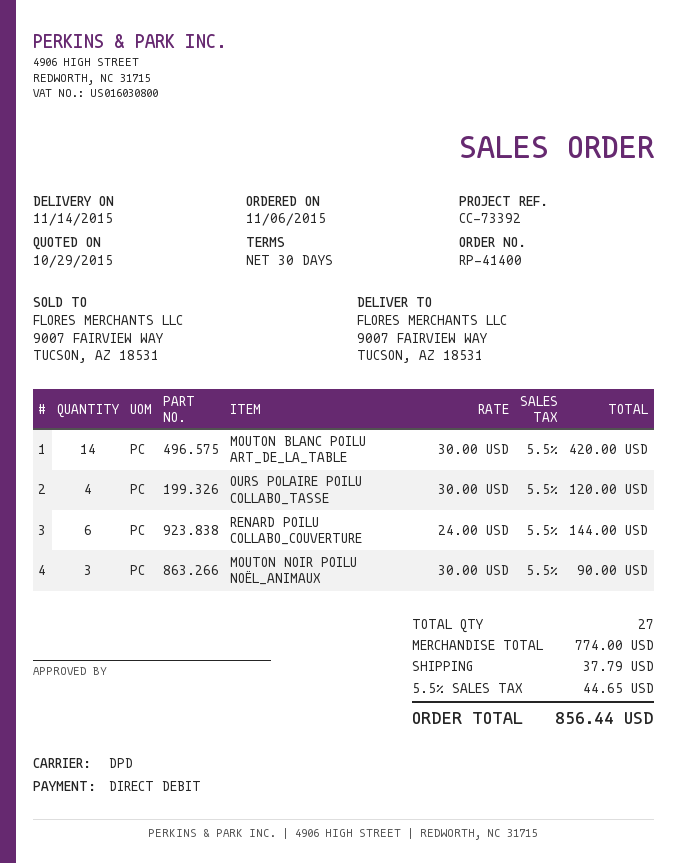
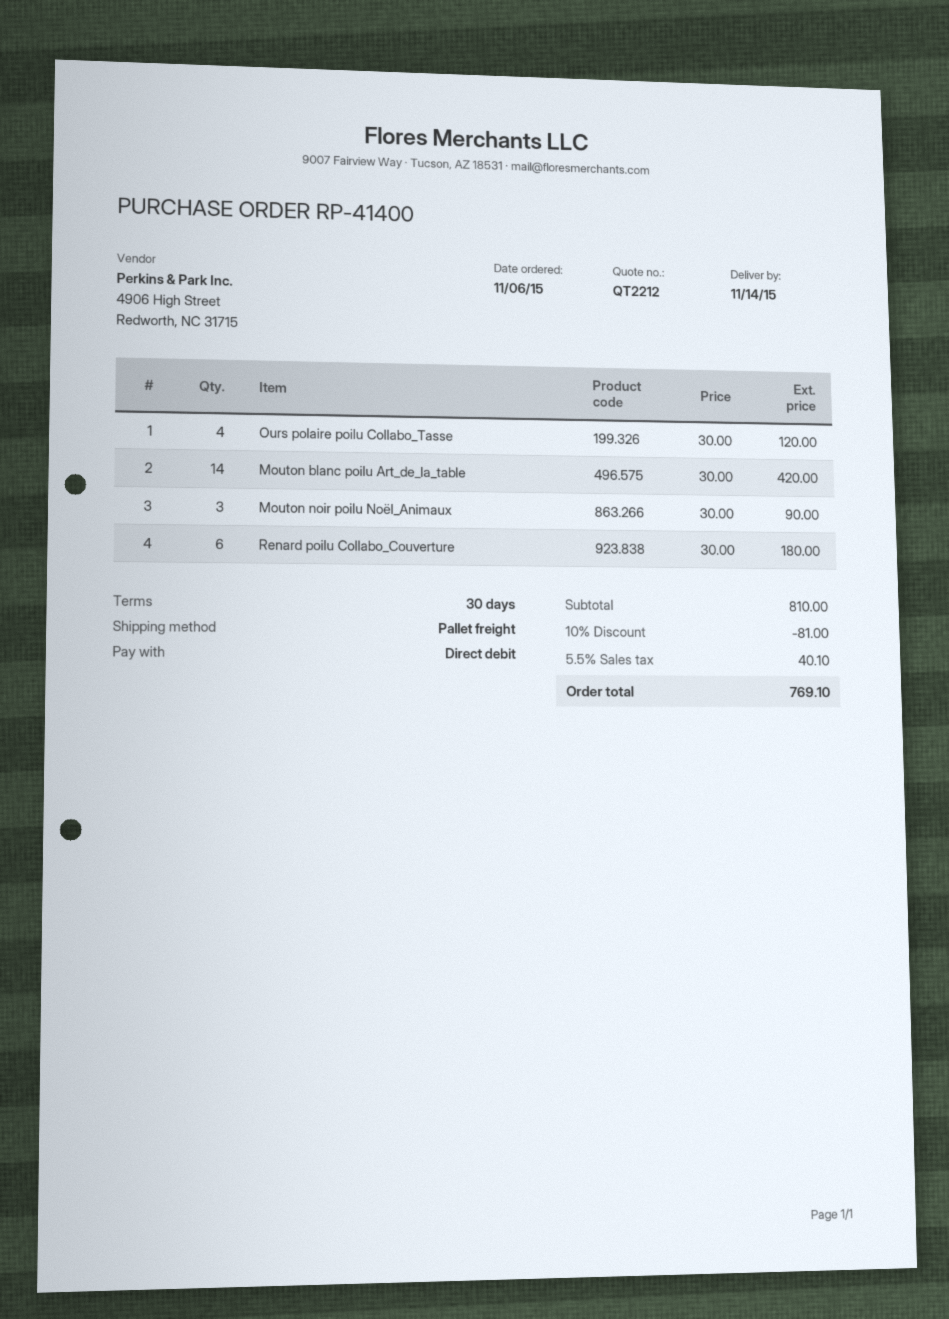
shipping method: DPD -> pallet freight
RENARD POILU COLLABO_COUVERTURE: 6 x 24.00 = 144.00 -> 6 x 30.00 = 180.00
subtotal: 774.00 -> 810.00
discount: none -> 10% = 81.00
shipping: 37.79 -> none
tax: 5.5% = 44.65 -> 5.5% = 40.10
total: 856.44 -> 769.10

